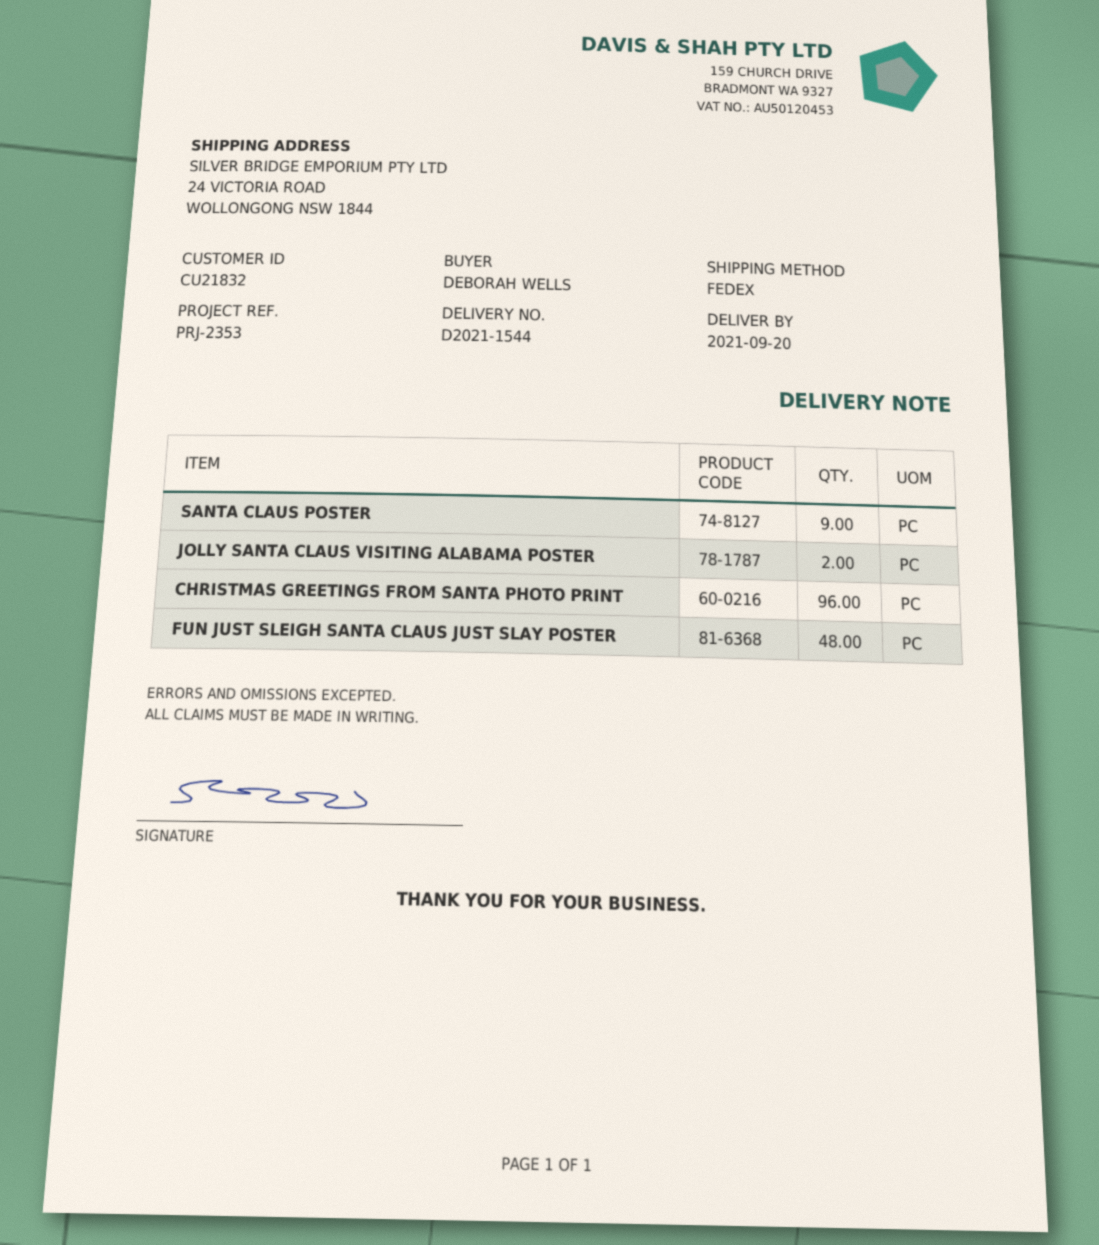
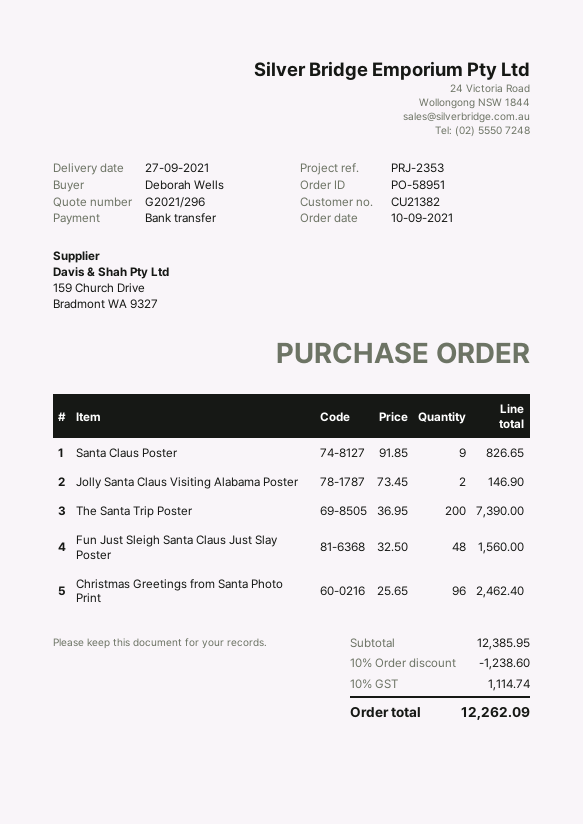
delivery date: 2021-09-20 -> 2021-09-27
customer number: CU21832 -> CU21382
The Santa Trip Poster: none -> 200

